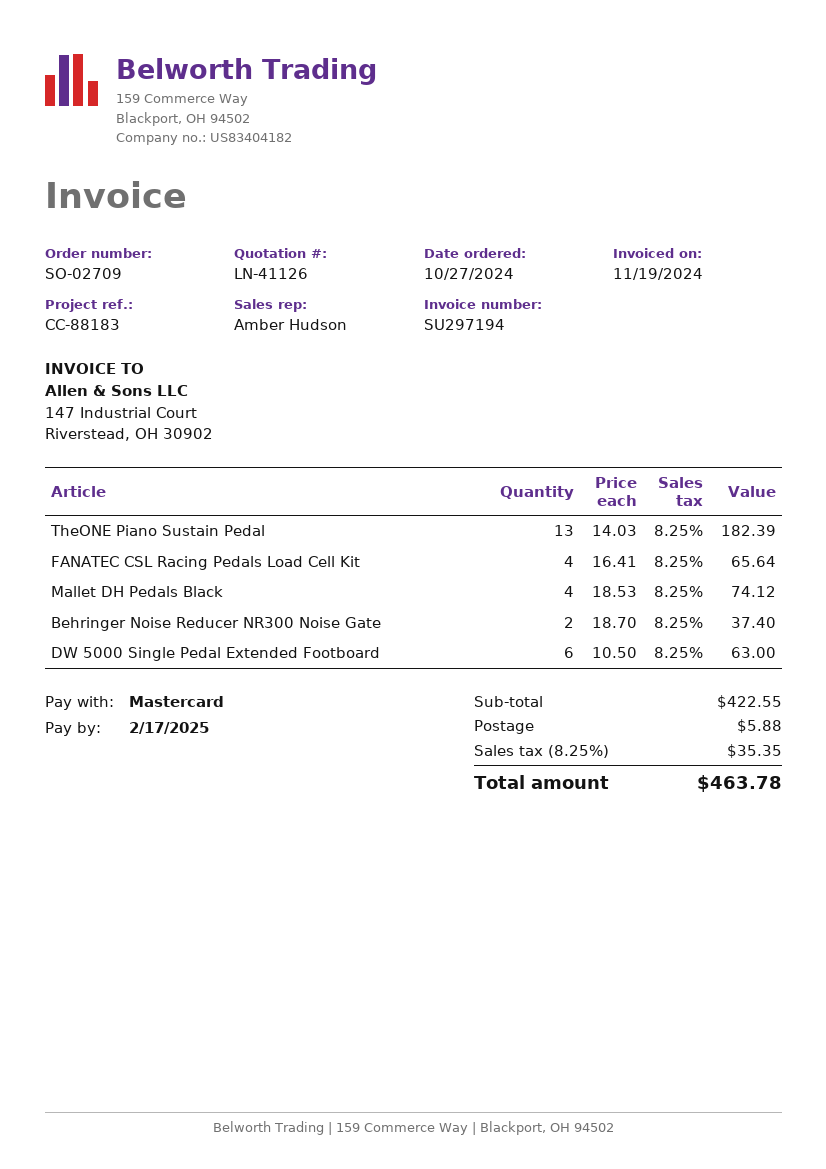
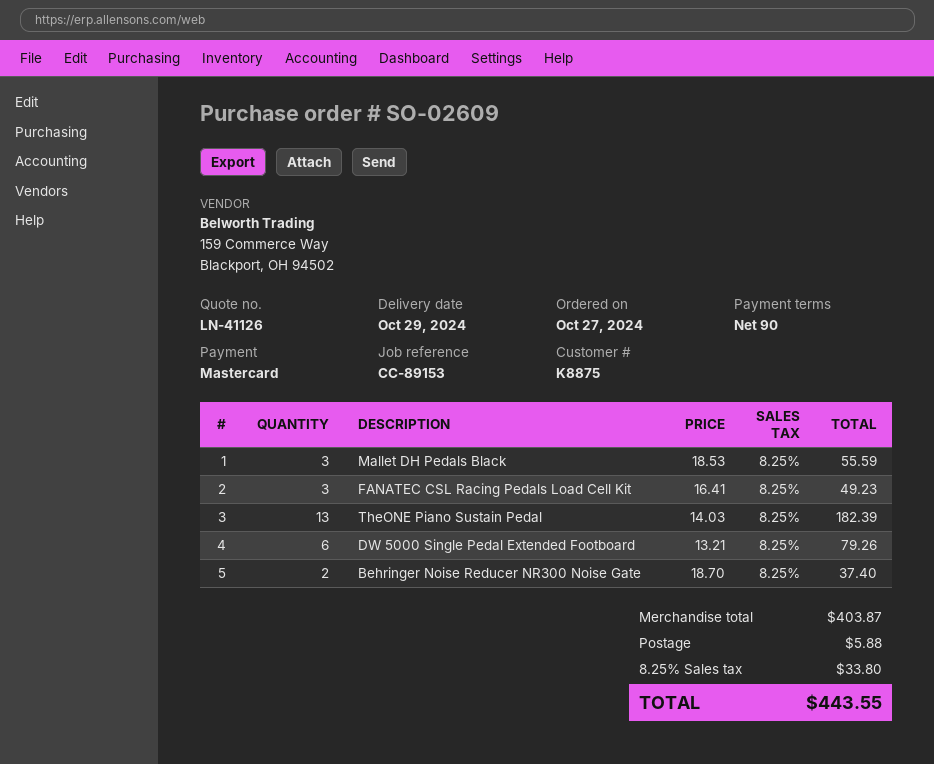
order number: SO-02709 -> SO-02609
reference: CC-88183 -> CC-89153
FANATEC CSL Racing Pedals Load Cell Kit: 4 x 16.41 = 65.64 -> 3 x 16.41 = 49.23
Mallet DH Pedals Black: 4 x 18.53 = 74.12 -> 3 x 18.53 = 55.59
DW 5000 Single Pedal Extended Footboard: 6 x 10.50 = 63.00 -> 6 x 13.21 = 79.26
subtotal: 422.55 -> 403.87
tax: 8.25% = 35.35 -> 8.25% = 33.80
total: 463.78 -> 443.55

